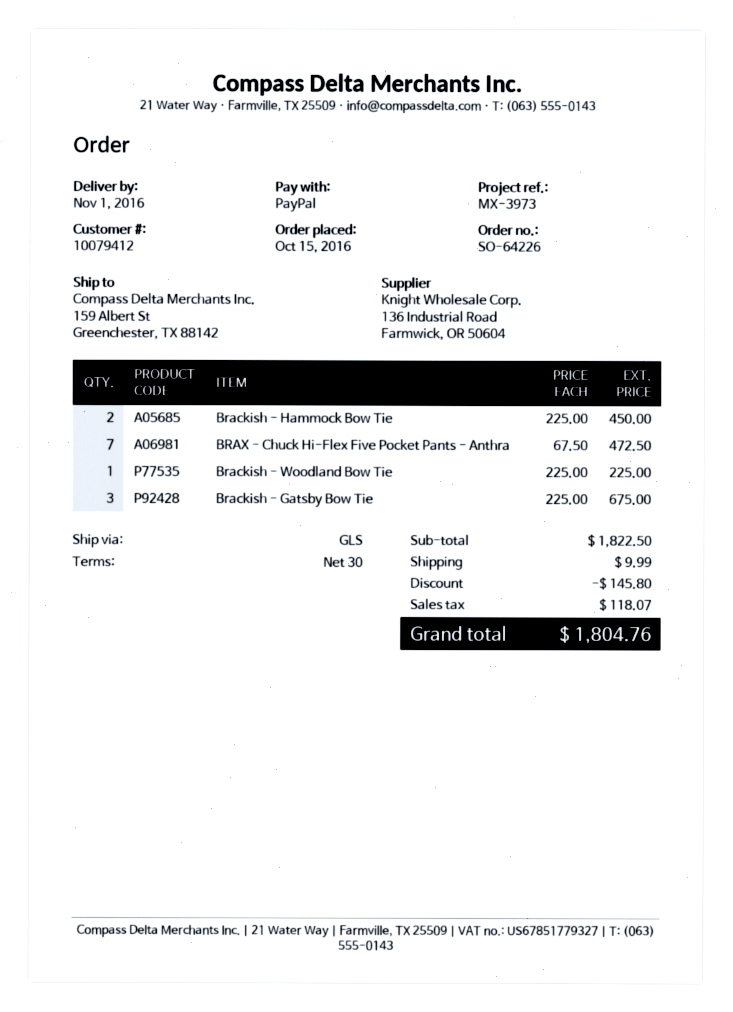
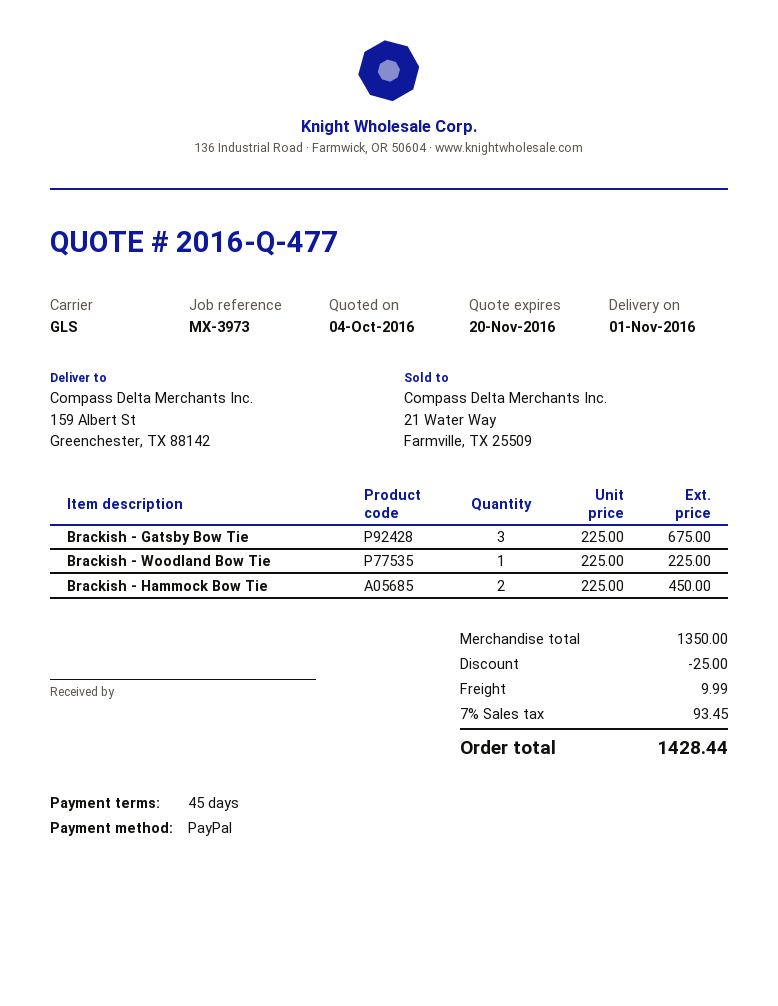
payment terms: 30 days -> 45 days
BRAX - Chuck Hi-Flex Five Pocket Pants - Anthra: 7 x 67.50 = 472.50 -> none
subtotal: 1822.50 -> 1350.00
discount: 145.80 -> 25.00
tax: 118.07 -> 93.45
total: 1804.76 -> 1428.44

